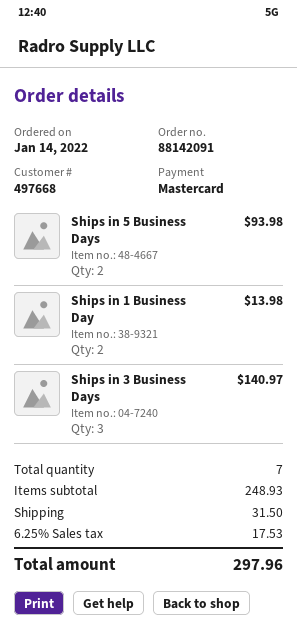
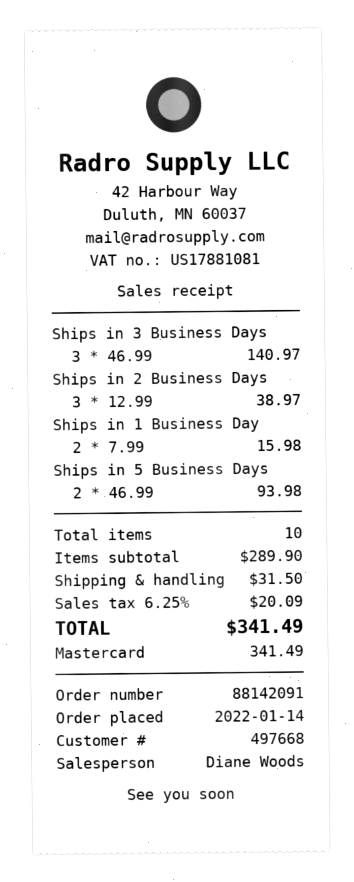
Ships in 1 Business Day: 2 for 13.98 -> 2 for 15.98
Ships in 2 Business Days: none -> 3 for 38.97
total quantity: 7 -> 10
subtotal: 248.93 -> 289.90
tax: 6.25% = 17.53 -> 6.25% = 20.09
total: 297.96 -> 341.49

